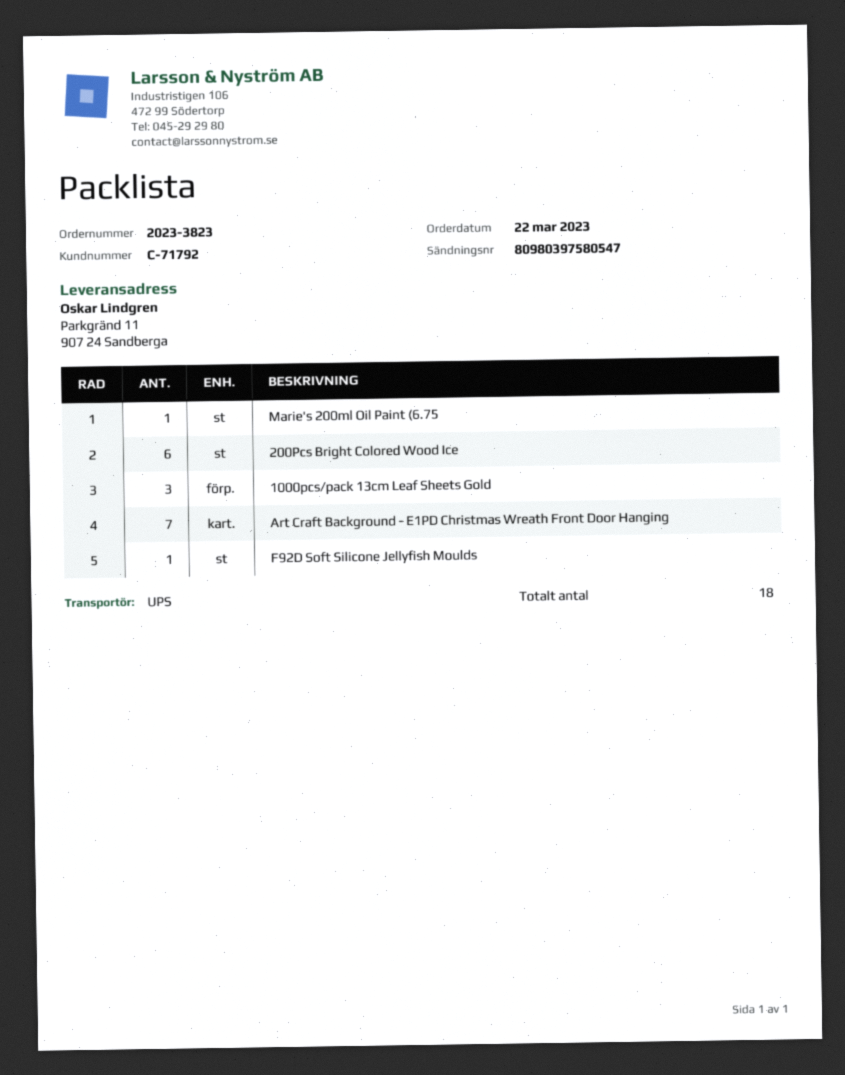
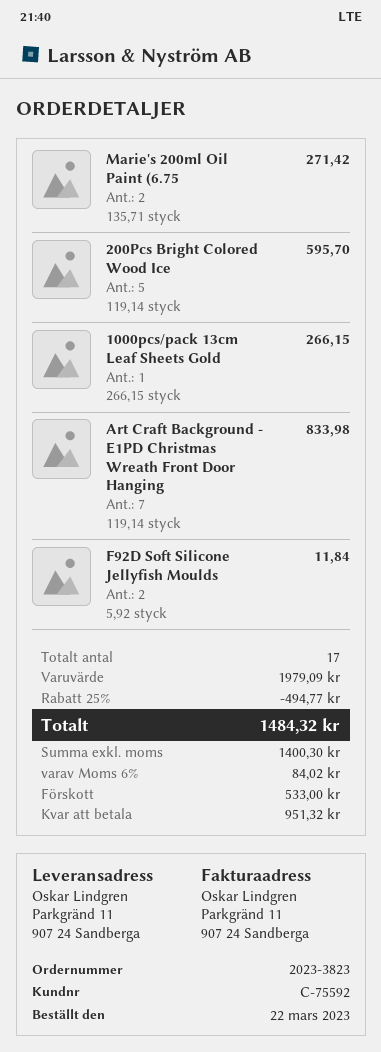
customer number: C-71792 -> C-75592
Marie's 200ml Oil Paint (6.75: 1 -> 2
200Pcs Bright Colored Wood Ice: 6 -> 5
1000pcs/pack 13cm Leaf Sheets Gold: 3 -> 1
F92D Soft Silicone Jellyfish Moulds: 1 -> 2
total quantity: 18 -> 17

